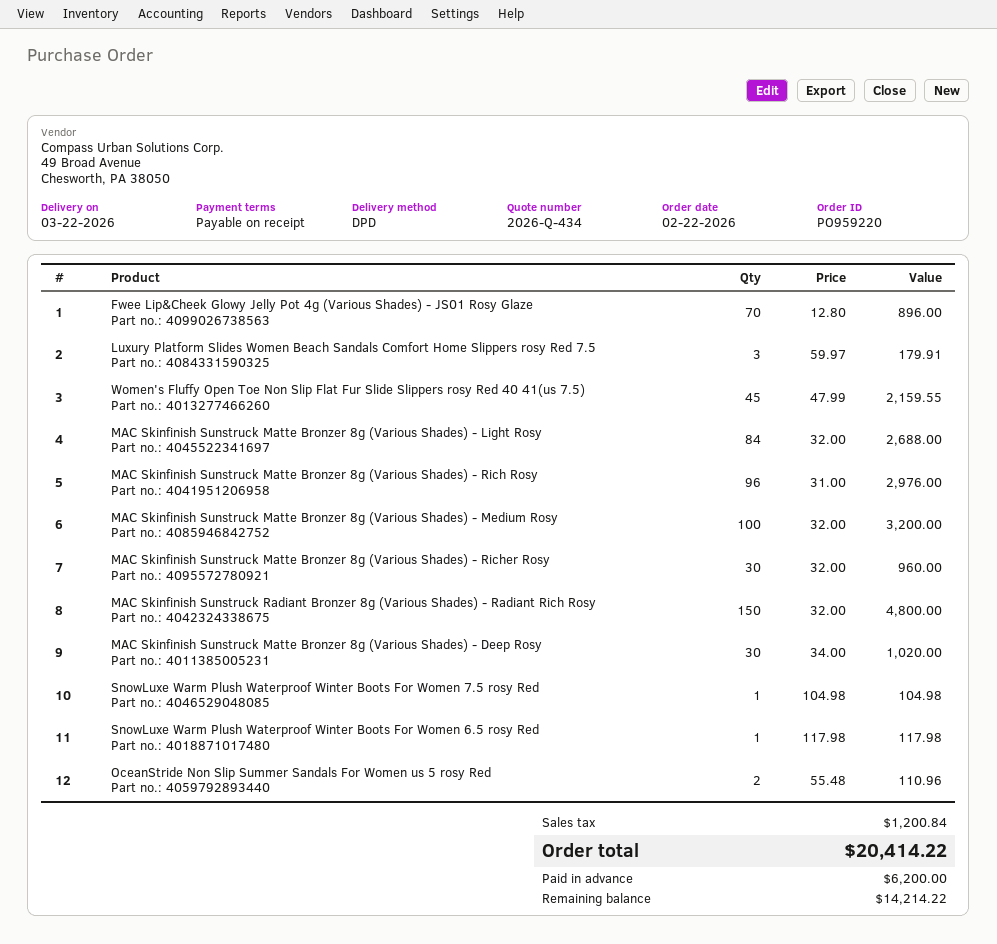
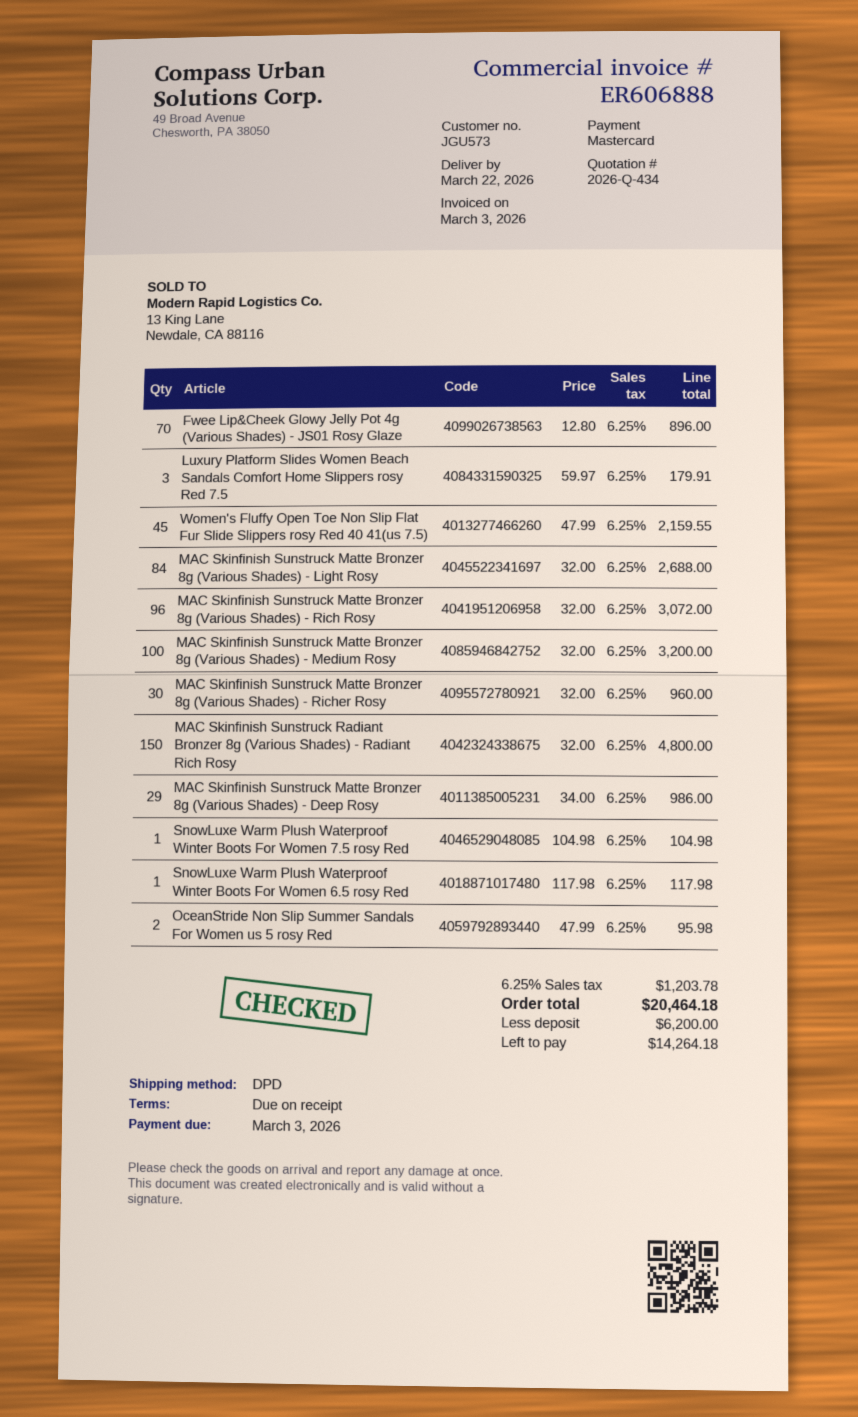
MAC Skinfinish Sunstruck Matte Bronzer 8g (Various Shades) - Rich Rosy: 96 x 31.00 = 2976.00 -> 96 x 32.00 = 3072.00
MAC Skinfinish Sunstruck Matte Bronzer 8g (Various Shades) - Deep Rosy: 30 x 34.00 = 1020.00 -> 29 x 34.00 = 986.00
OceanStride Non Slip Summer Sandals For Women us 5 rosy Red: 2 x 55.48 = 110.96 -> 2 x 47.99 = 95.98
tax: 1200.84 -> 1203.78
total: 20414.22 -> 20464.18
balance: 14214.22 -> 14264.18

